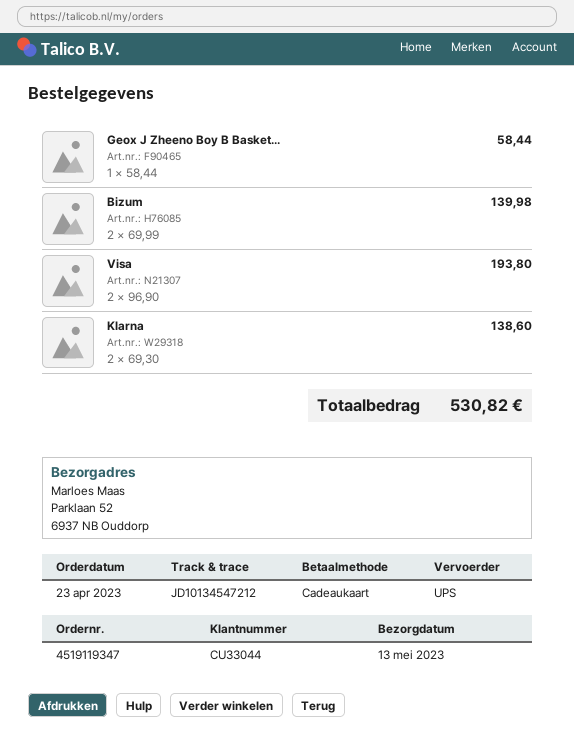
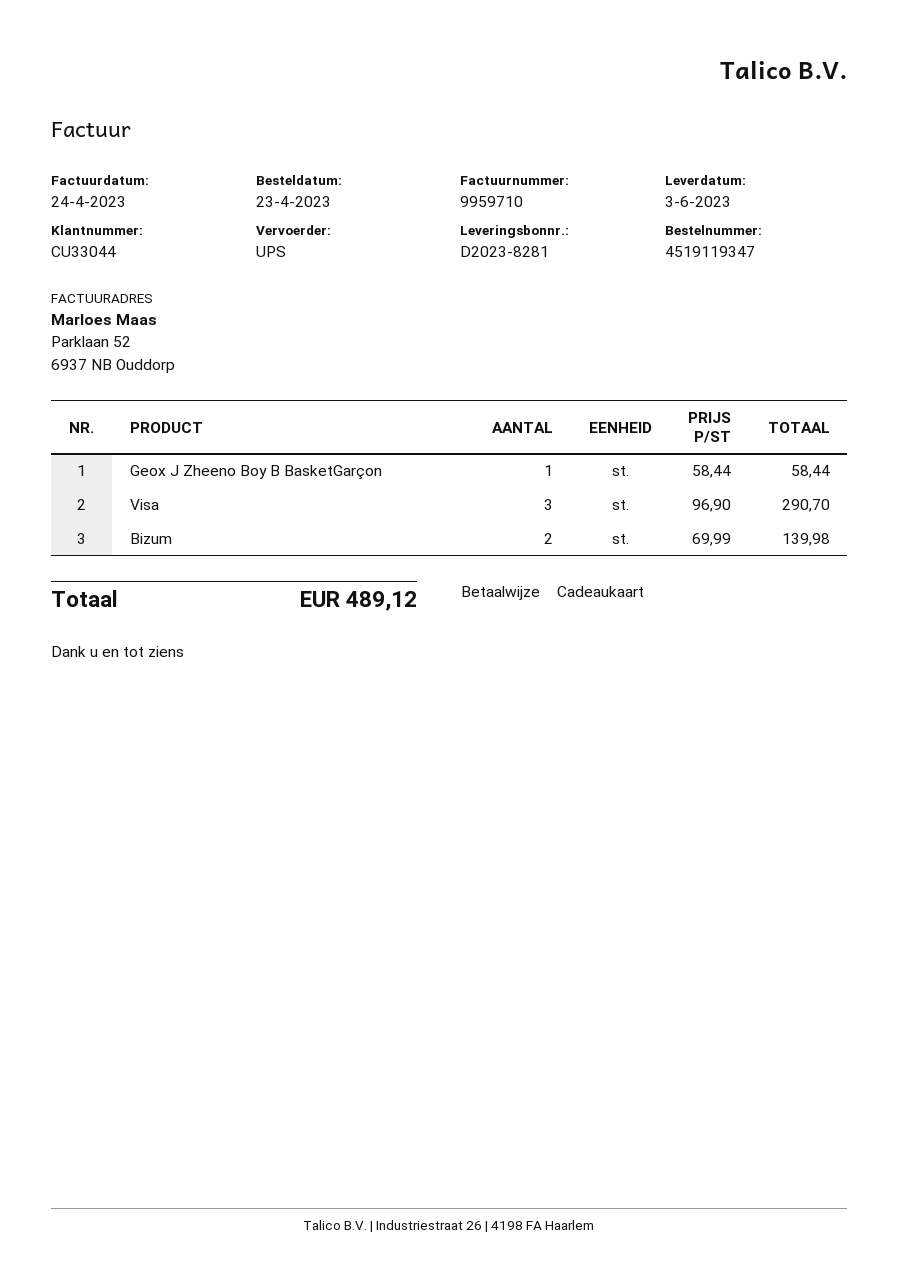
delivery date: 2023-05-13 -> 2023-06-03
Visa: 2 x 96.90 = 193.80 -> 3 x 96.90 = 290.70
Klarna: 2 x 69.30 = 138.60 -> none
total: 530.82 -> 489.12

